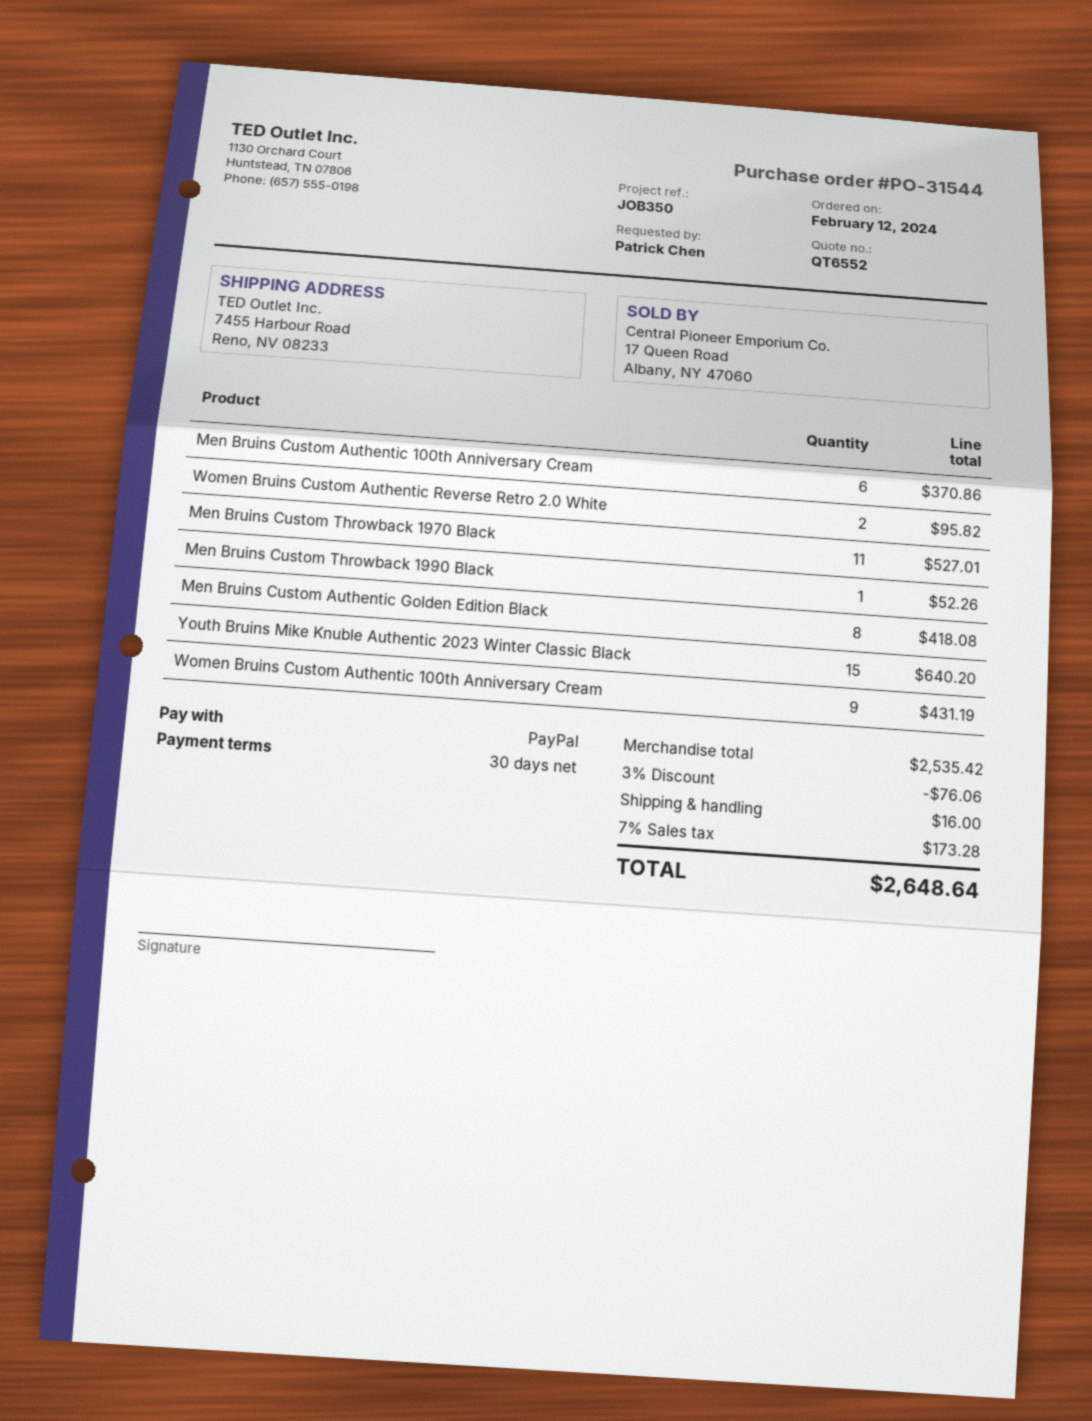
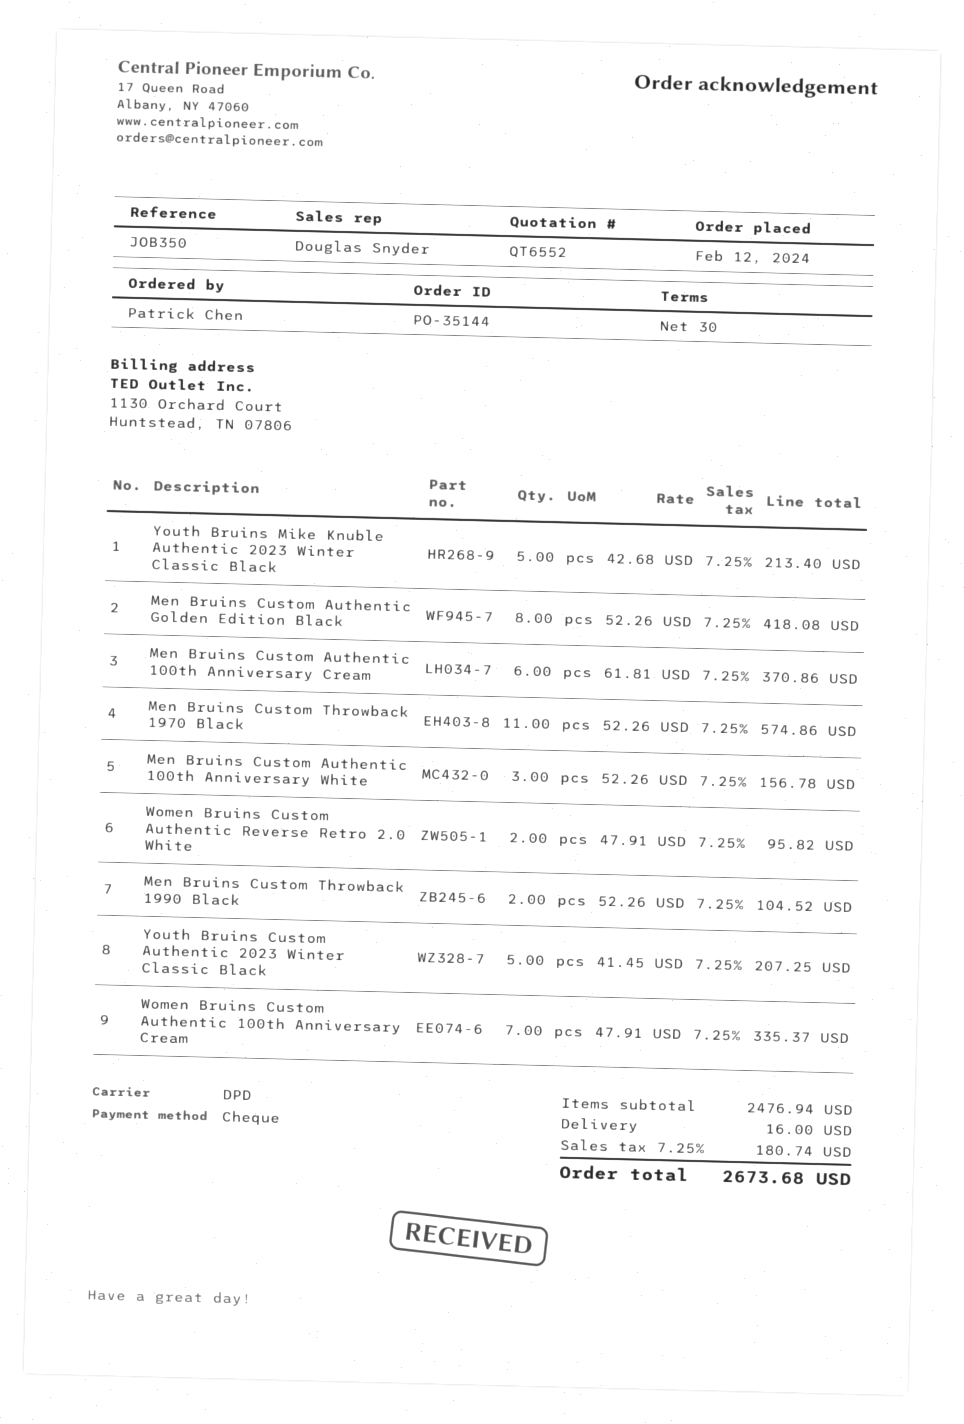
order number: PO-31544 -> PO-35144
payment method: PayPal -> cheque
Men Bruins Custom Throwback 1970 Black: 11 for 527.01 -> 11 for 574.86
Men Bruins Custom Throwback 1990 Black: 1 for 52.26 -> 2 for 104.52
Youth Bruins Mike Knuble Authentic 2023 Winter Classic Black: 15 for 640.20 -> 5 for 213.40
Women Bruins Custom Authentic 100th Anniversary Cream: 9 for 431.19 -> 7 for 335.37
Men Bruins Custom Authentic 100th Anniversary White: none -> 3 for 156.78
Youth Bruins Custom Authentic 2023 Winter Classic Black: none -> 5 for 207.25
subtotal: 2535.42 -> 2476.94
discount: 3% = 76.06 -> none
tax: 7% = 173.28 -> 7.25% = 180.74
total: 2648.64 -> 2673.68

